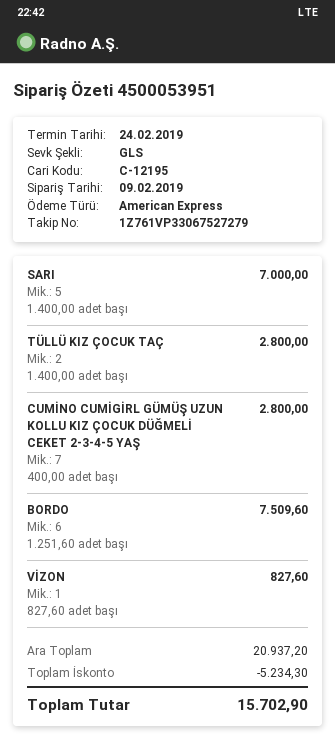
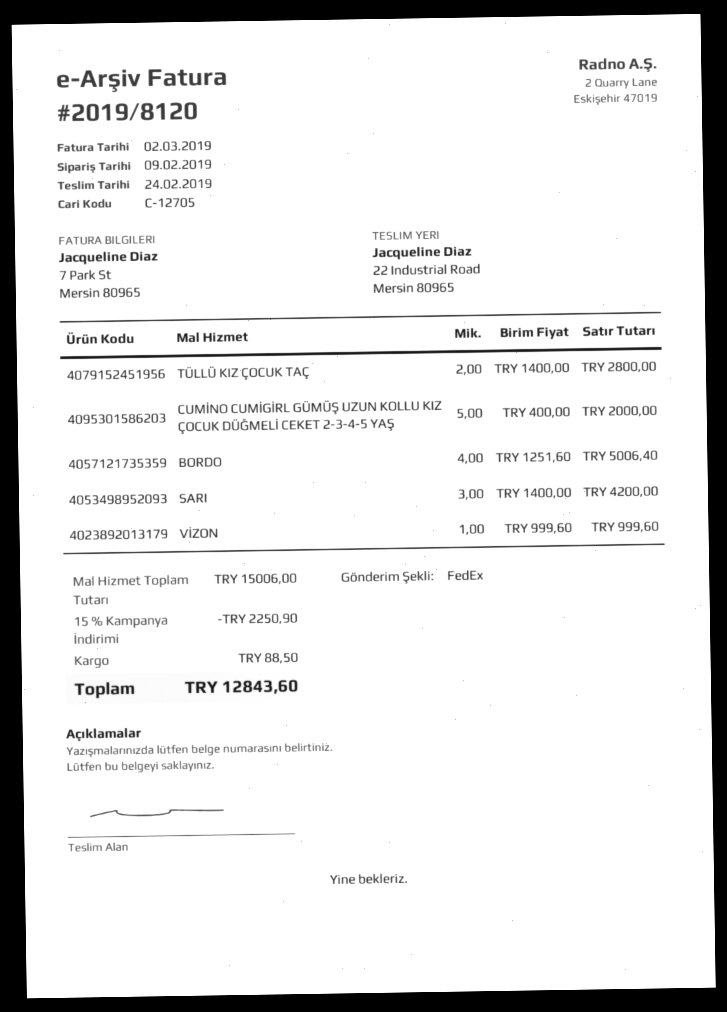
customer number: C-12195 -> C-12705
shipping method: GLS -> FedEx
SARI: 5 x 1400.00 = 7000.00 -> 3 x 1400.00 = 4200.00
CUMİNO CUMİGİRL GÜMÜŞ UZUN KOLLU KIZ ÇOCUK DÜĞMELİ CEKET 2-3-4-5 YAŞ: 7 x 400.00 = 2800.00 -> 5 x 400.00 = 2000.00
BORDO: 6 x 1251.60 = 7509.60 -> 4 x 1251.60 = 5006.40
VİZON: 1 x 827.60 = 827.60 -> 1 x 999.60 = 999.60
subtotal: 20937.20 -> 15006.00
discount: 5234.30 -> 2250.90
shipping: none -> 88.50
total: 15702.90 -> 12843.60

